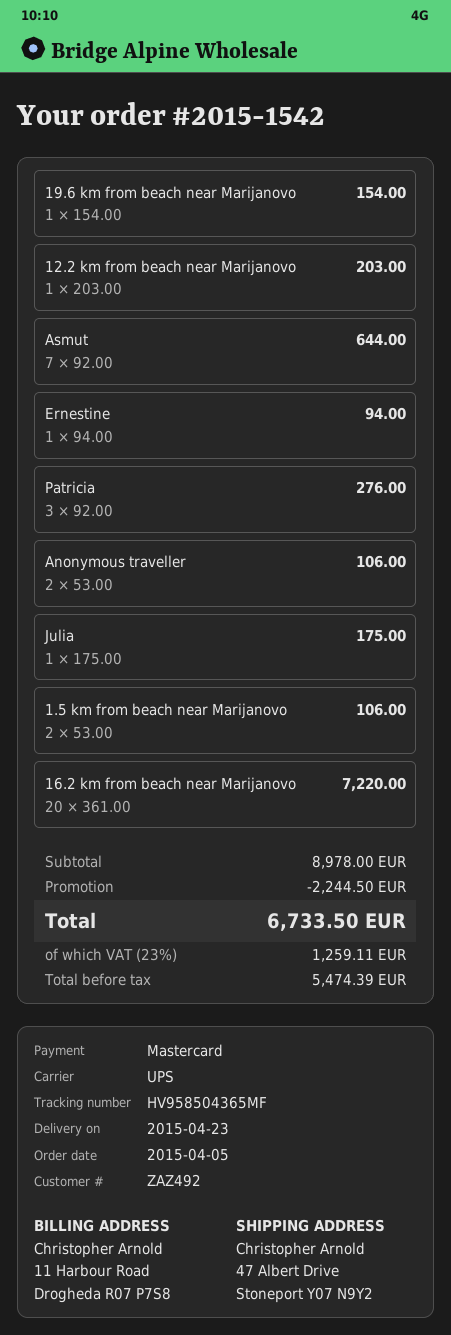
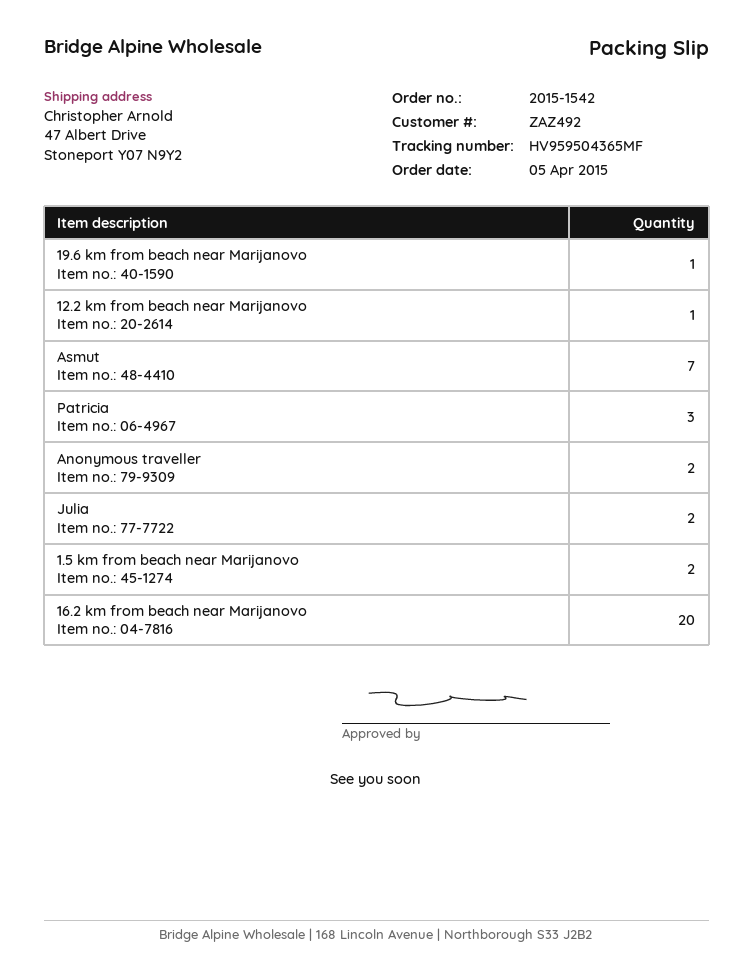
tracking number: HV958504365MF -> HV959504365MF
Ernestine: 1 -> none
Julia: 1 -> 2

